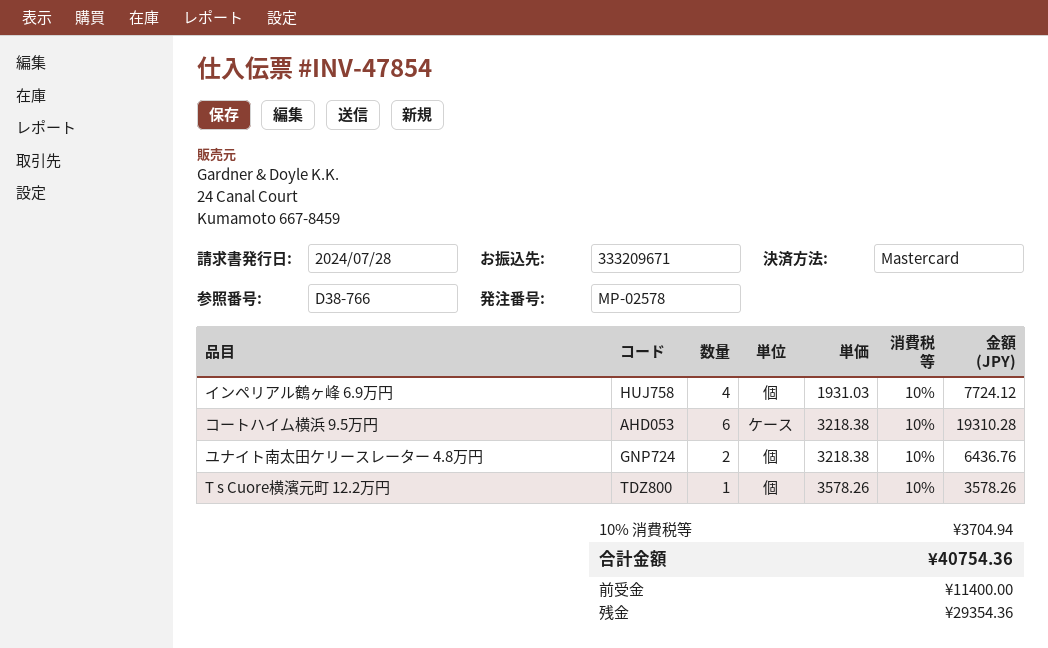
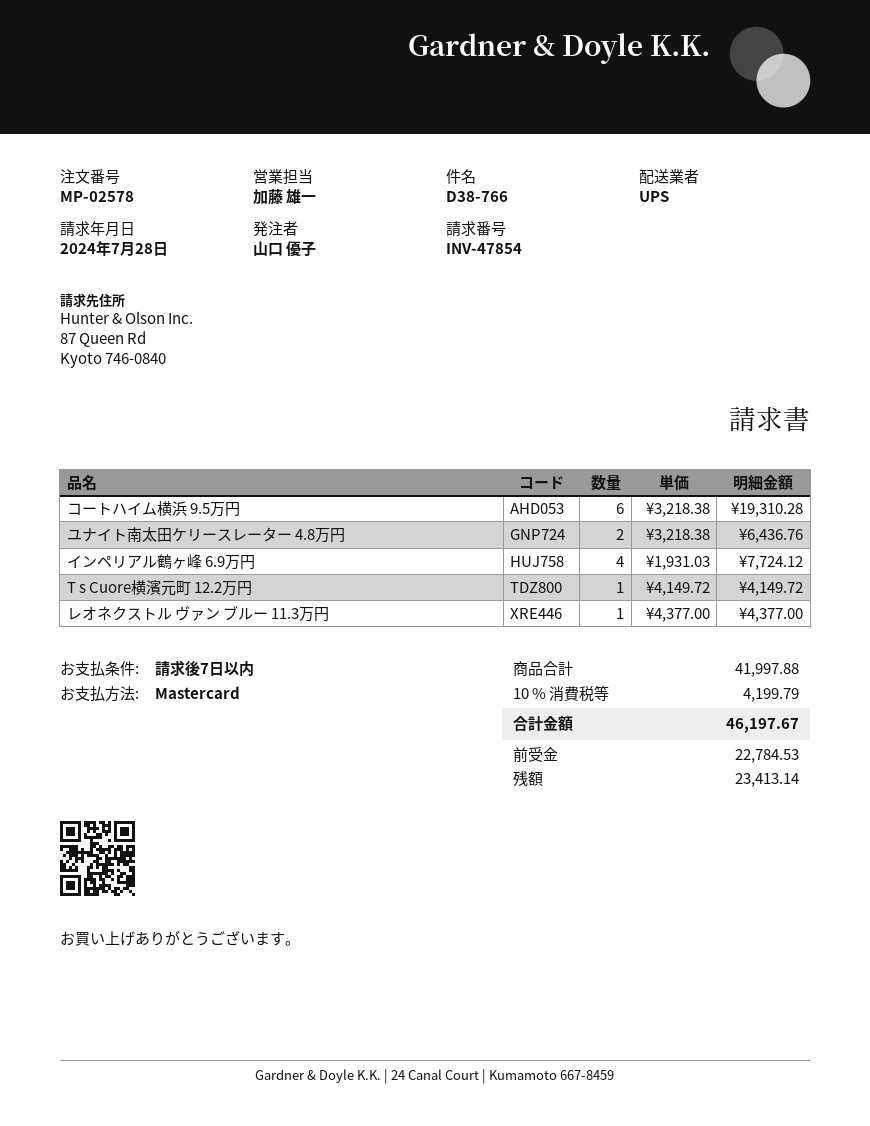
T s Cuore横濱元町 12.2万円: 1 x 3578.26 = 3578.26 -> 1 x 4149.72 = 4149.72
レオネクストル ヴァン ブルー 11.3万円: none -> 1 x 4377.00 = 4377.00
tax: 10% = 3704.94 -> 10% = 4199.79
total: 40754.36 -> 46197.67
deposit: 11400.00 -> 22784.53
balance: 29354.36 -> 23413.14

